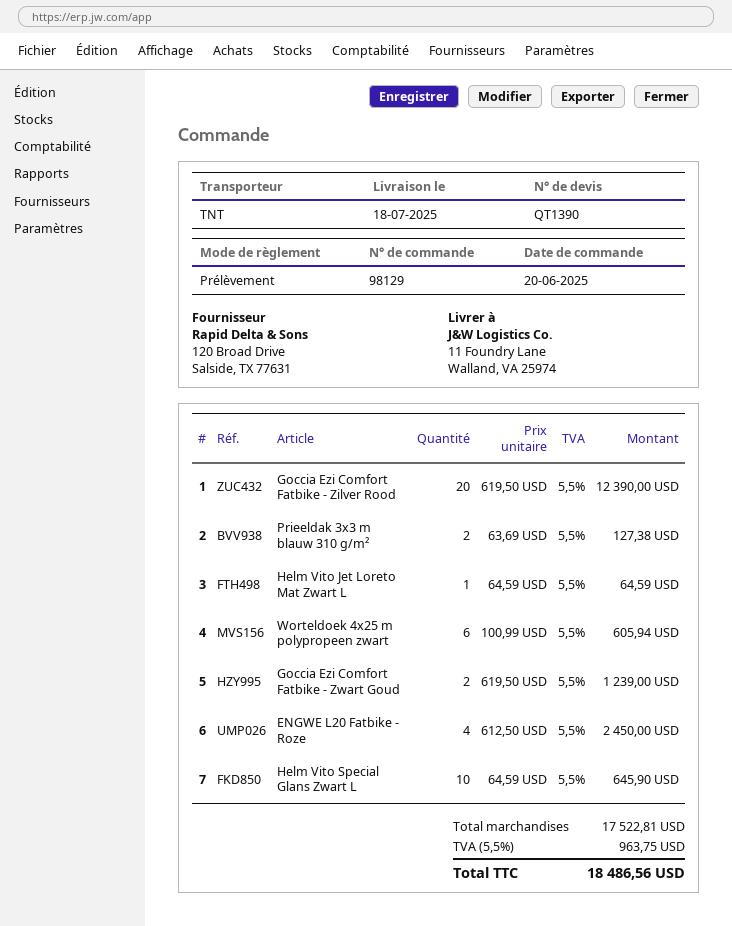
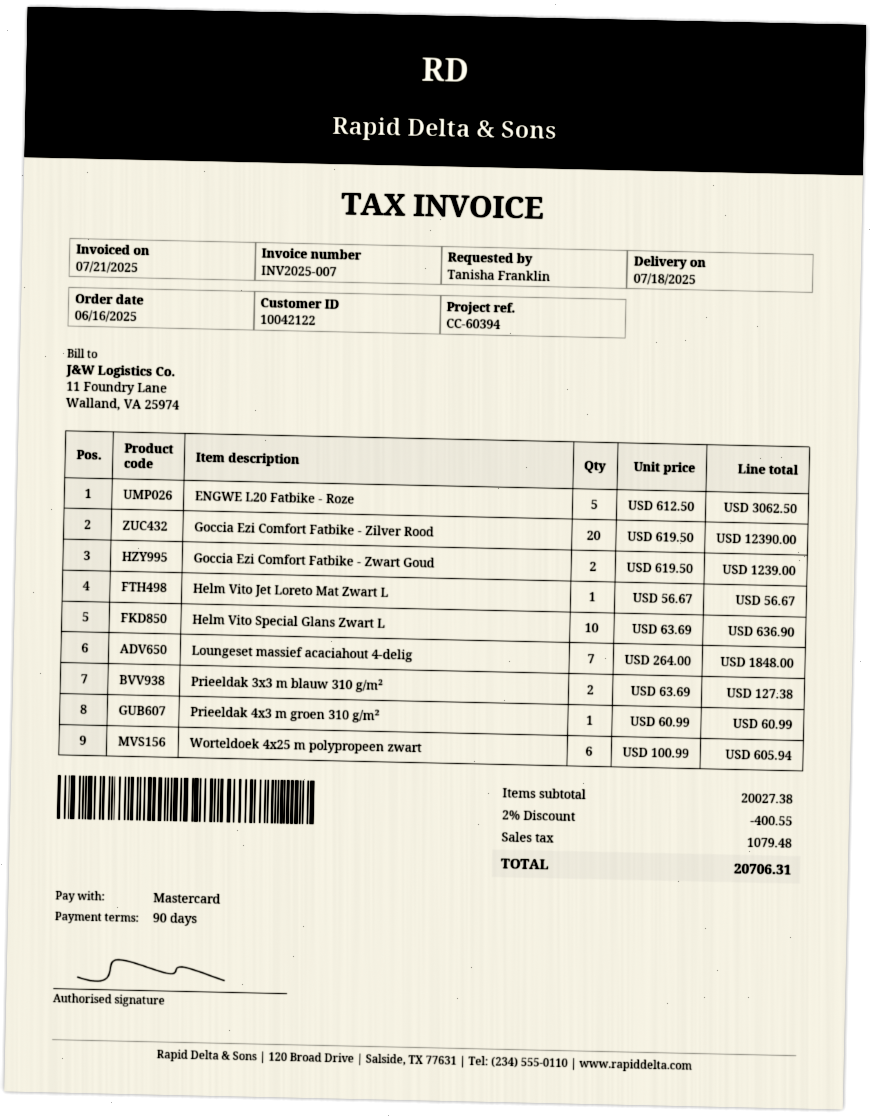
order date: 2025-06-20 -> 2025-06-16
payment method: direct debit -> Mastercard
Helm Vito Jet Loreto Mat Zwart L: 1 x 64.59 = 64.59 -> 1 x 56.67 = 56.67
ENGWE L20 Fatbike - Roze: 4 x 612.50 = 2450.00 -> 5 x 612.50 = 3062.50
Helm Vito Special Glans Zwart L: 10 x 64.59 = 645.90 -> 10 x 63.69 = 636.90
Loungeset massief acaciahout 4-delig: none -> 7 x 264.00 = 1848.00
Prieeldak 4x3 m groen 310 g/m²: none -> 1 x 60.99 = 60.99
subtotal: 17522.81 -> 20027.38
discount: none -> 2% = 400.55
tax: 963.75 -> 1079.48
total: 18486.56 -> 20706.31

